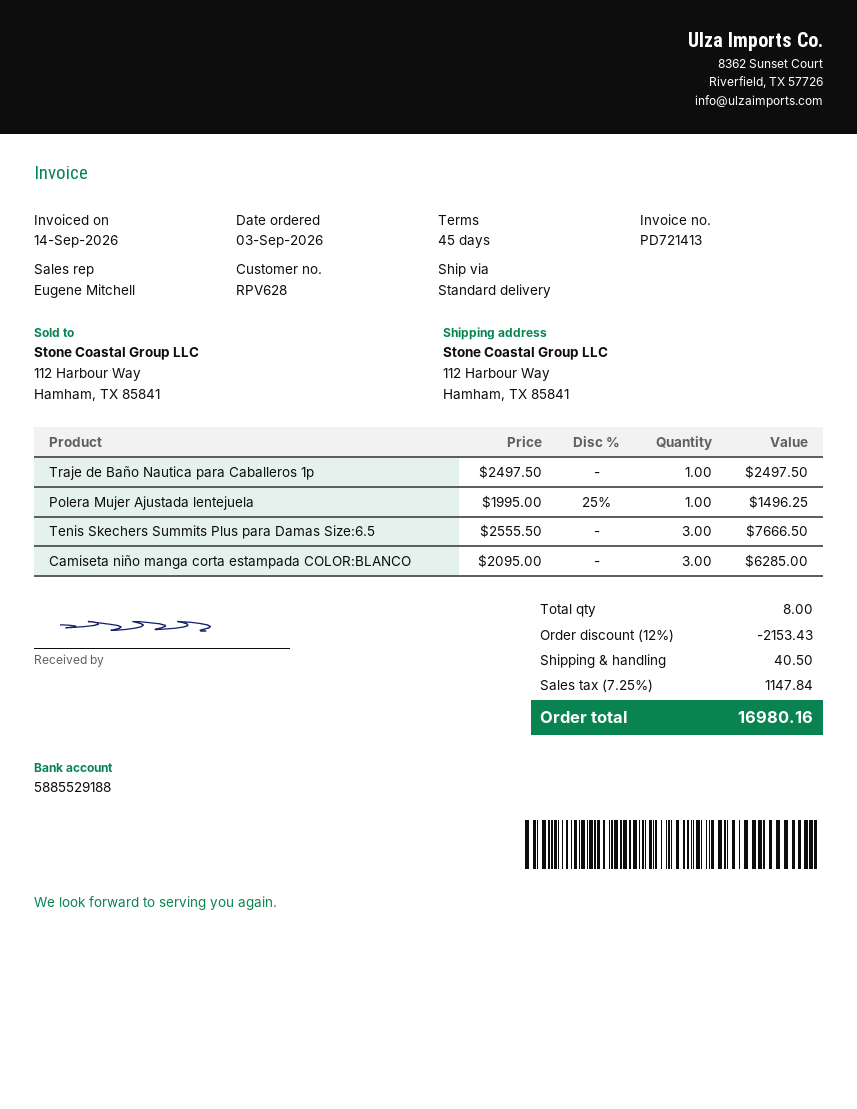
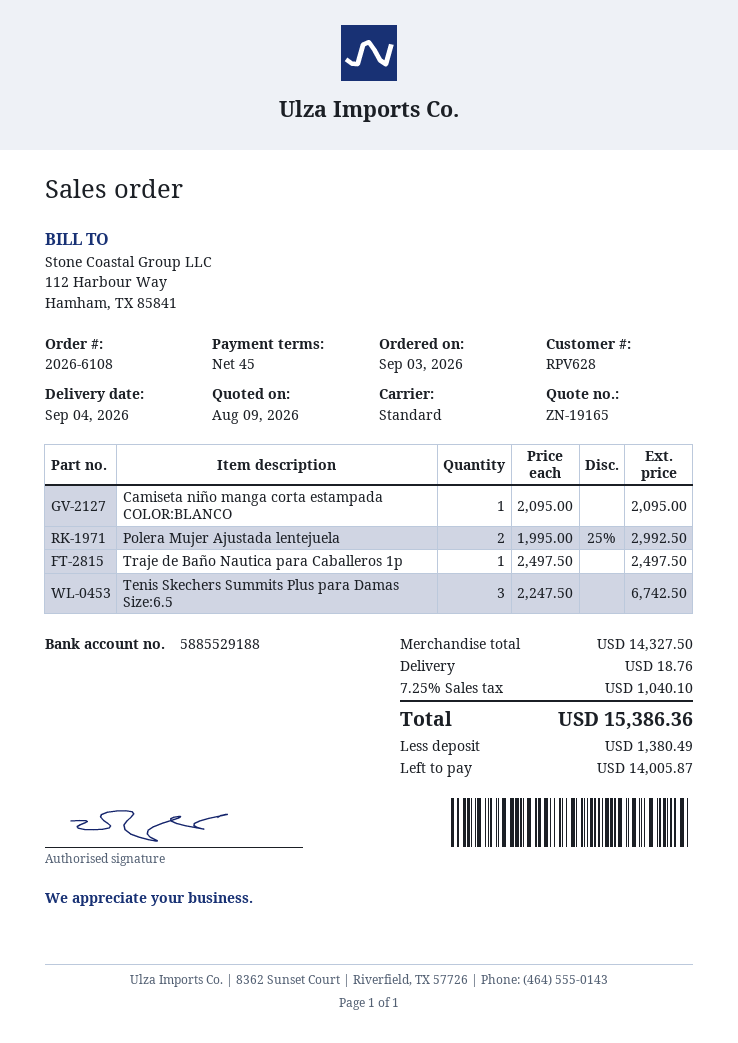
Polera Mujer Ajustada lentejuela: 1 x 1995.00 - 25% = 1496.25 -> 2 x 1995.00 - 25% = 2992.50
Tenis Skechers Summits Plus para Damas Size:6.5: 3 x 2555.50 = 7666.50 -> 3 x 2247.50 = 6742.50
Camiseta niño manga corta estampada COLOR:BLANCO: 3 x 2095.00 = 6285.00 -> 1 x 2095.00 = 2095.00
discount: 12% = 2153.43 -> none
shipping: 40.50 -> 18.76
tax: 7.25% = 1147.84 -> 7.25% = 1040.10
total: 16980.16 -> 15386.36

